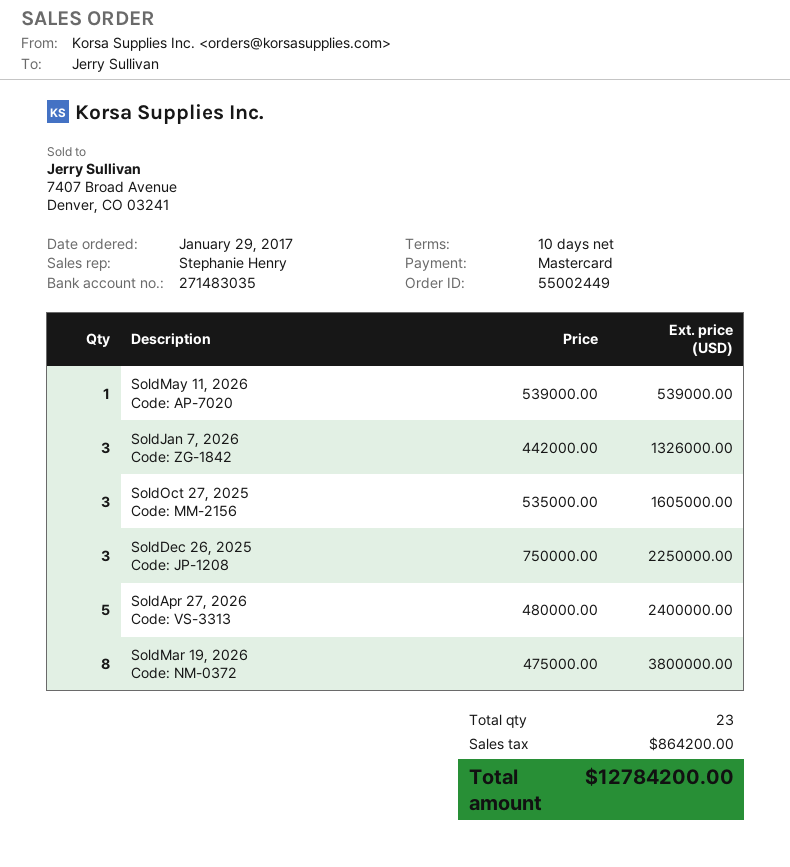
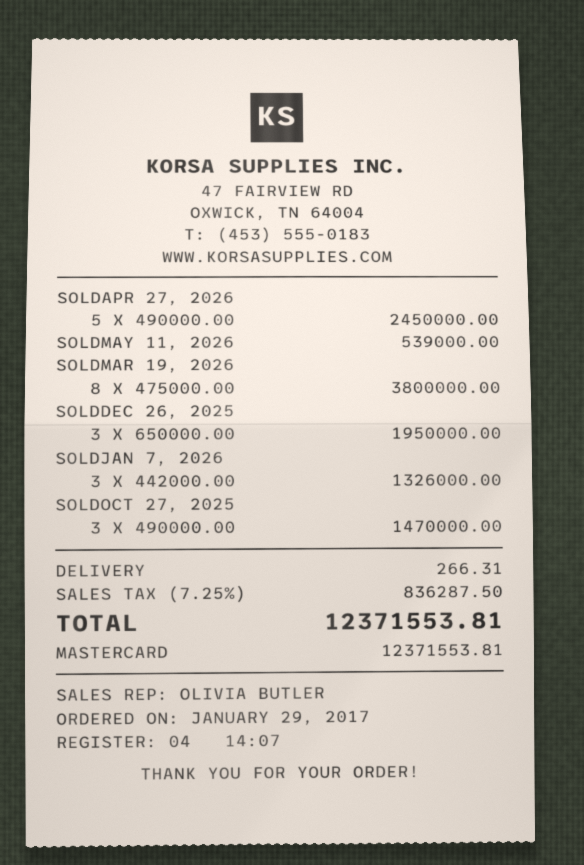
sales rep: Stephanie Henry -> OLIVIA BUTLER
SoldOct 27, 2025: 3 x 535000.00 = 1605000.00 -> 3 x 490000.00 = 1470000.00
SoldDec 26, 2025: 3 x 750000.00 = 2250000.00 -> 3 x 650000.00 = 1950000.00
SoldApr 27, 2026: 5 x 480000.00 = 2400000.00 -> 5 x 490000.00 = 2450000.00
shipping: none -> 266.31
tax: 864200.00 -> 836287.50
total: 12784200.00 -> 12371553.81

